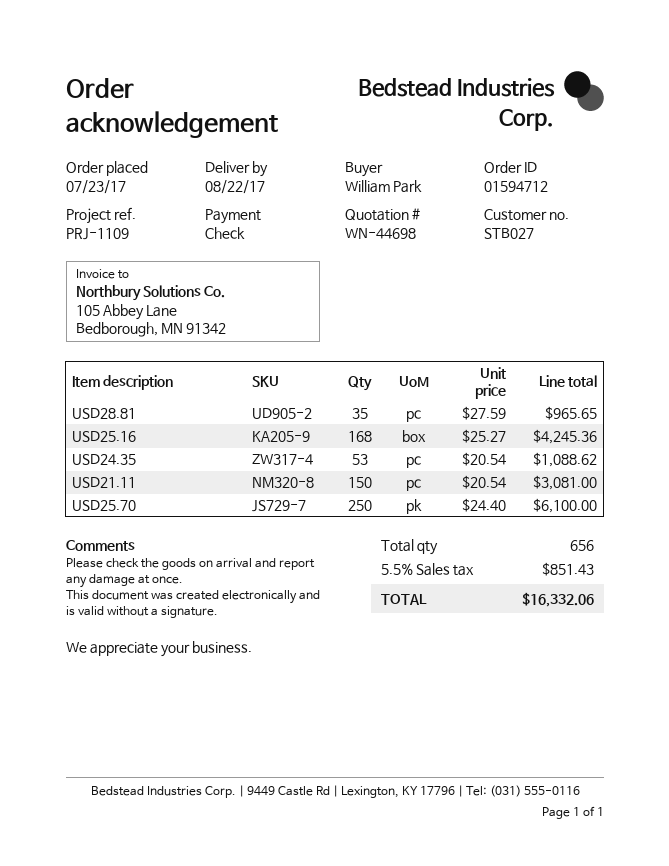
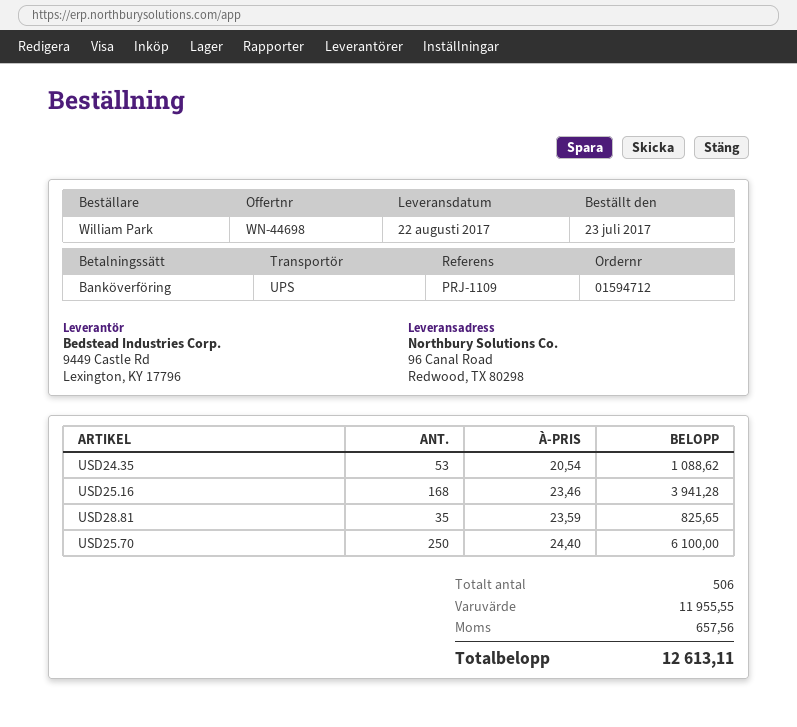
payment method: cheque -> bank transfer
USD28.81: 35 x 27.59 = 965.65 -> 35 x 23.59 = 825.65
USD25.16: 168 x 25.27 = 4245.36 -> 168 x 23.46 = 3941.28
USD21.11: 150 x 20.54 = 3081.00 -> none
total quantity: 656 -> 506
tax: 851.43 -> 657.56
total: 16332.06 -> 12613.11

